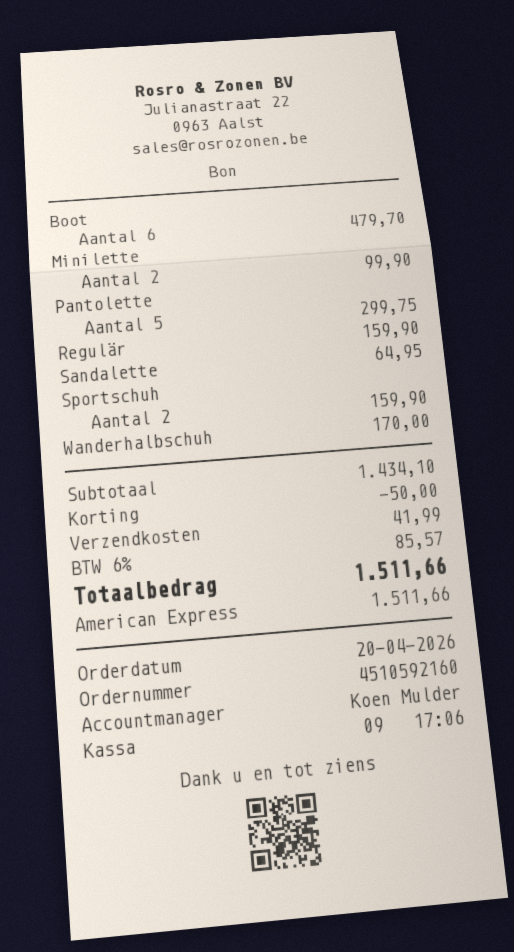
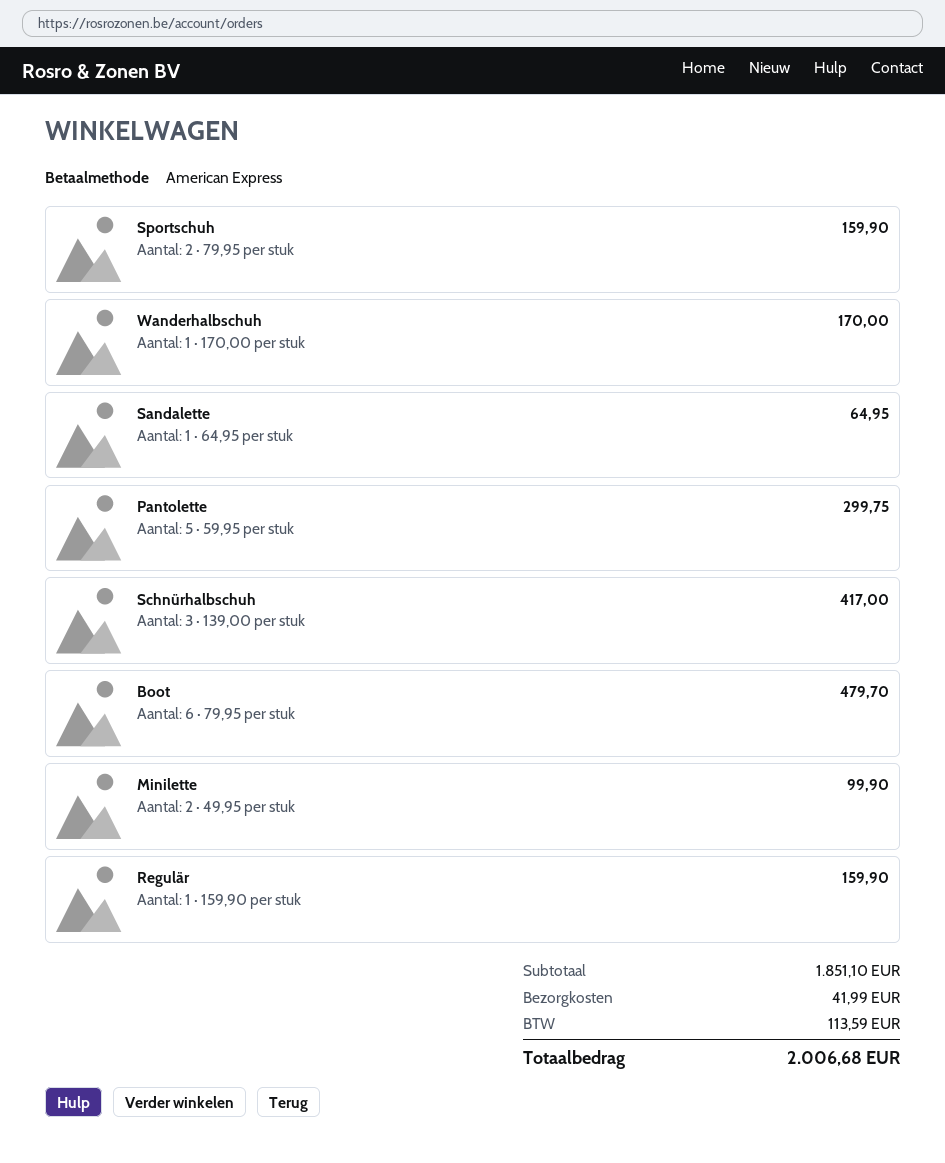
Schnürhalbschuh: none -> 3 for 417.00
subtotal: 1434.10 -> 1851.10
discount: 50.00 -> none
tax: 85.57 -> 113.59
total: 1511.66 -> 2006.68

